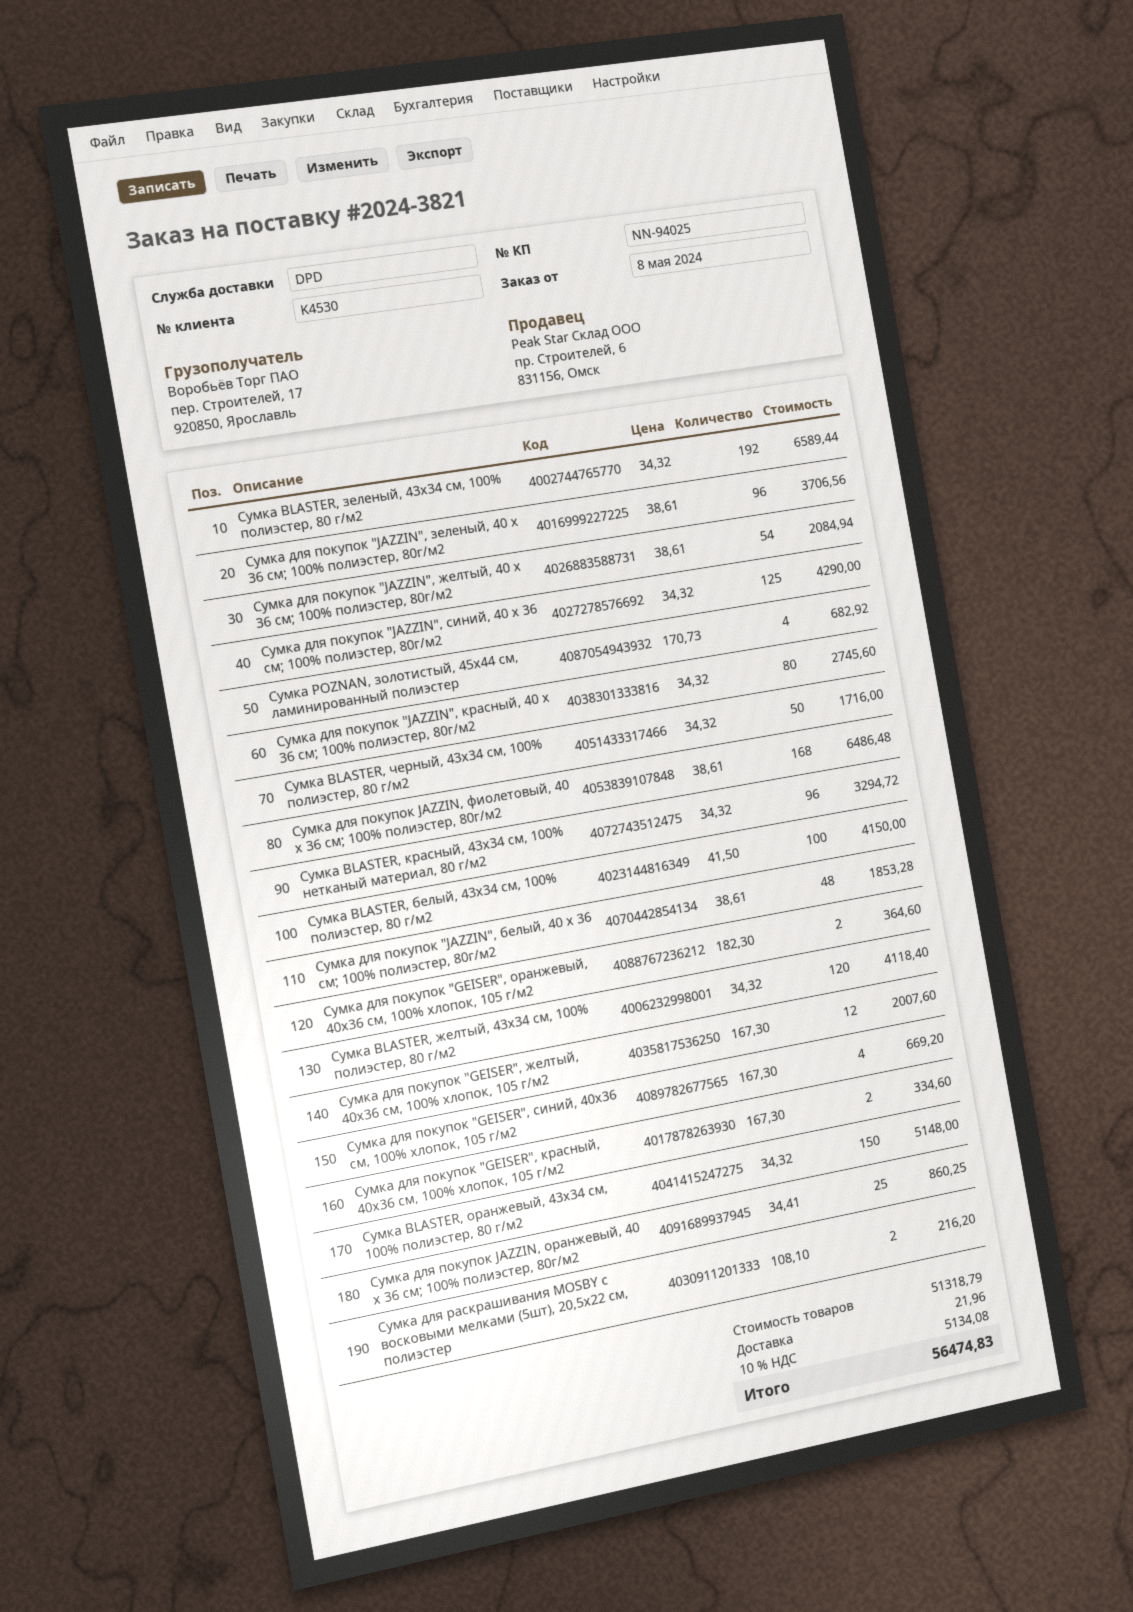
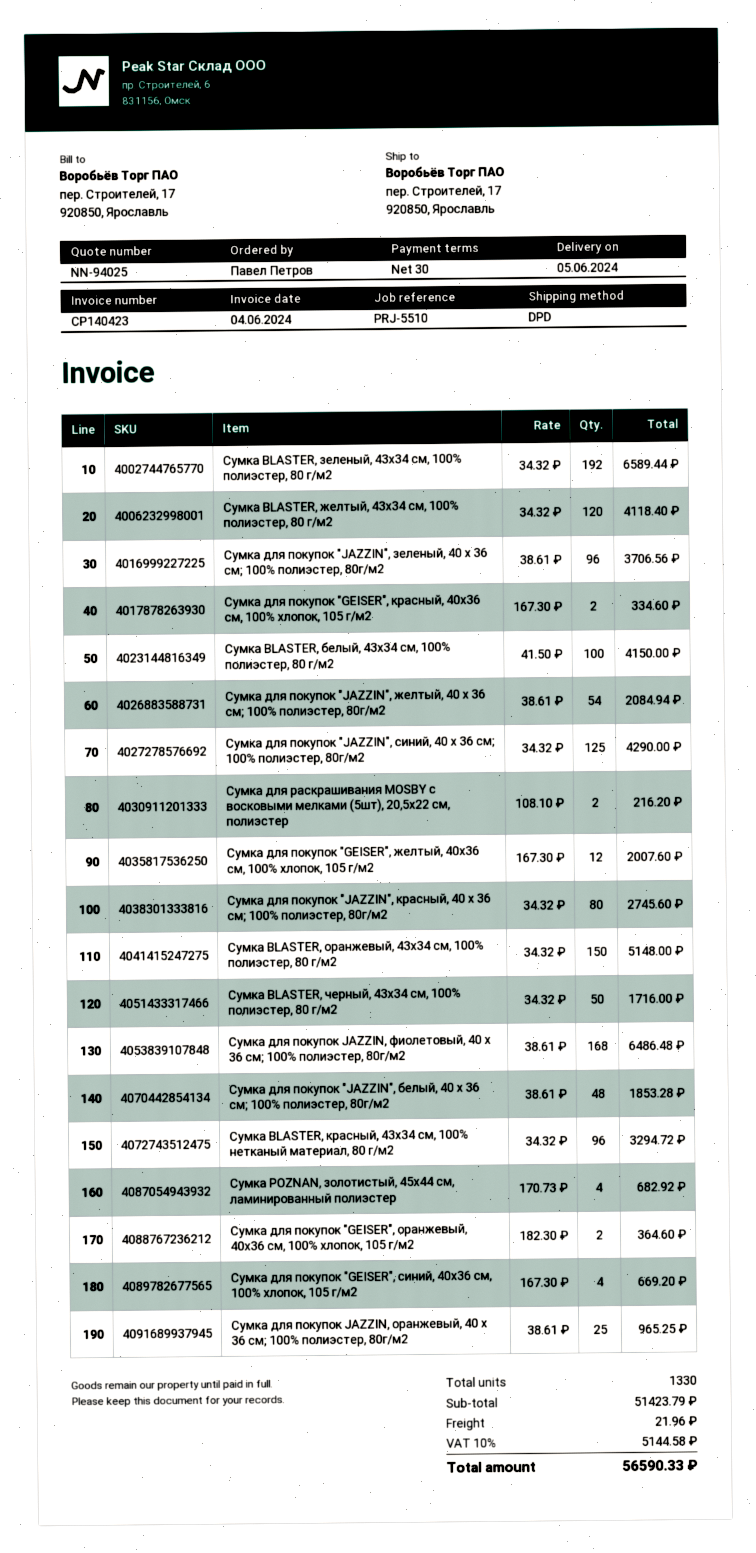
Сумка для покупок JAZZIN, оранжевый, 40 x 36 см; 100% полиэстер, 80г/м2: 25 x 34.41 = 860.25 -> 25 x 38.61 = 965.25
subtotal: 51318.79 -> 51423.79
tax: 10% = 5134.08 -> 10% = 5144.58
total: 56474.83 -> 56590.33

